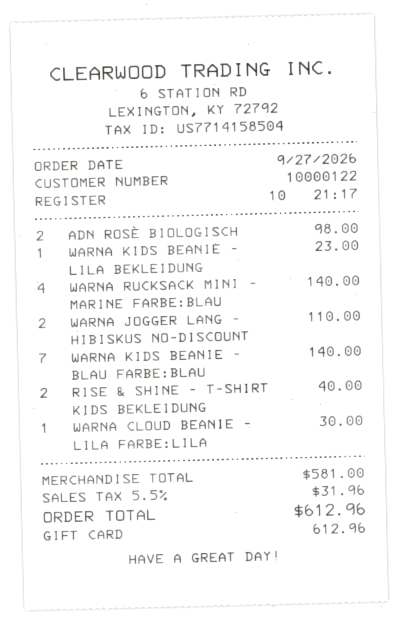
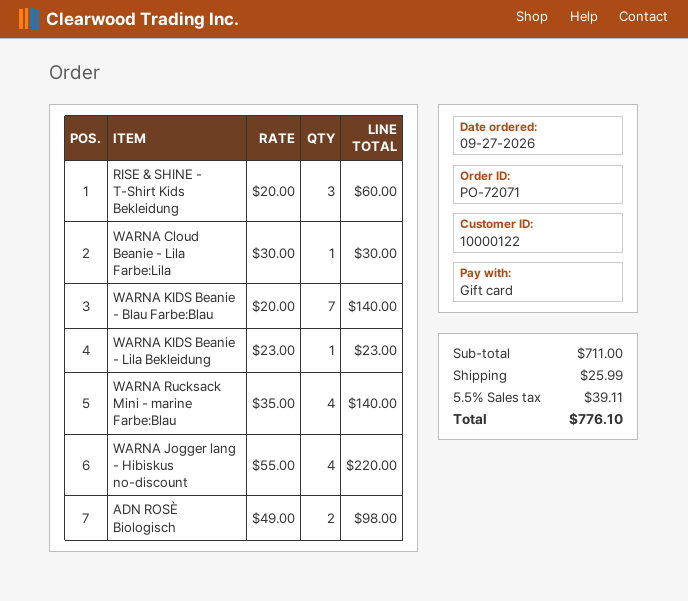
WARNA JOGGER LANG - HIBISKUS NO-DISCOUNT: 2 for 110.00 -> 4 for 220.00
RISE & SHINE - T-SHIRT KIDS BEKLEIDUNG: 2 for 40.00 -> 3 for 60.00
subtotal: 581.00 -> 711.00
shipping: none -> 25.99
tax: 5.5% = 31.96 -> 5.5% = 39.11
total: 612.96 -> 776.10

